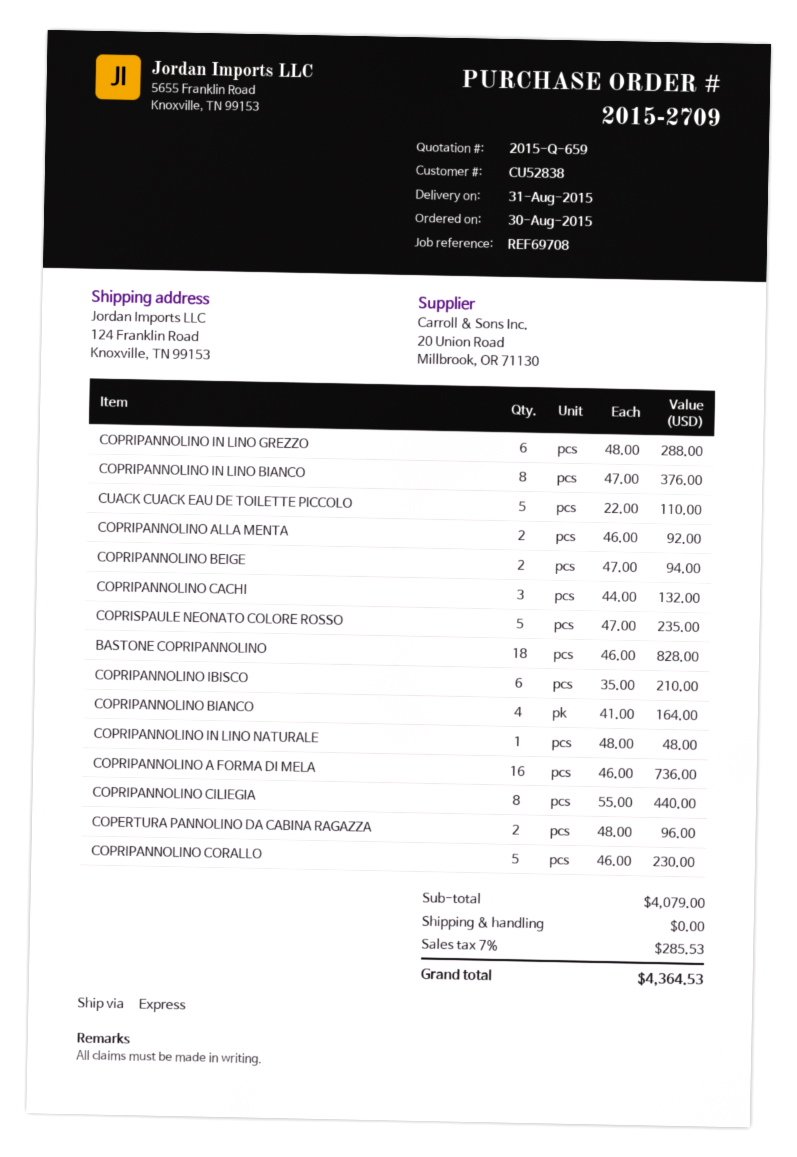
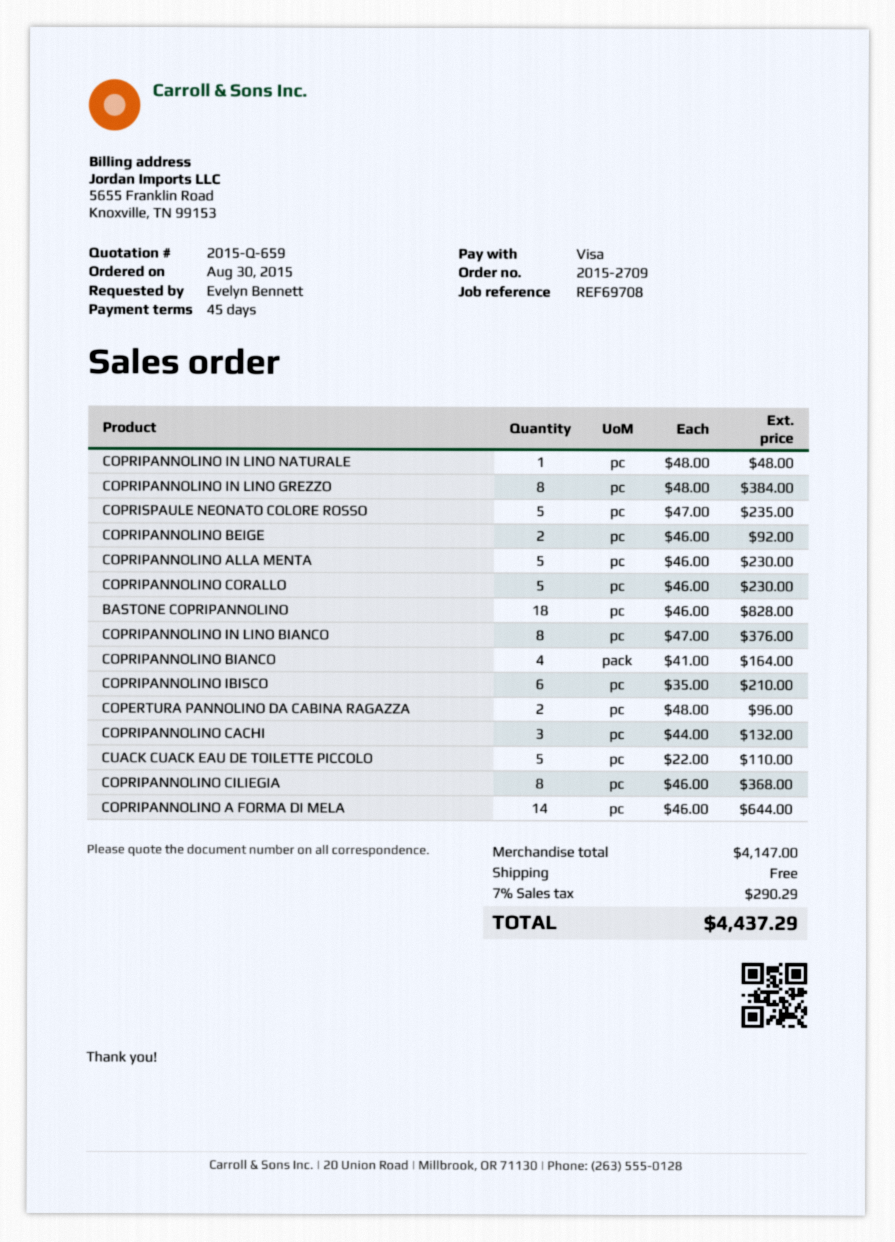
COPRIPANNOLINO IN LINO GREZZO: 6 x 48.00 = 288.00 -> 8 x 48.00 = 384.00
COPRIPANNOLINO ALLA MENTA: 2 x 46.00 = 92.00 -> 5 x 46.00 = 230.00
COPRIPANNOLINO BEIGE: 2 x 47.00 = 94.00 -> 2 x 46.00 = 92.00
COPRIPANNOLINO A FORMA DI MELA: 16 x 46.00 = 736.00 -> 14 x 46.00 = 644.00
COPRIPANNOLINO CILIEGIA: 8 x 55.00 = 440.00 -> 8 x 46.00 = 368.00
subtotal: 4079.00 -> 4147.00
tax: 7% = 285.53 -> 7% = 290.29
total: 4364.53 -> 4437.29

